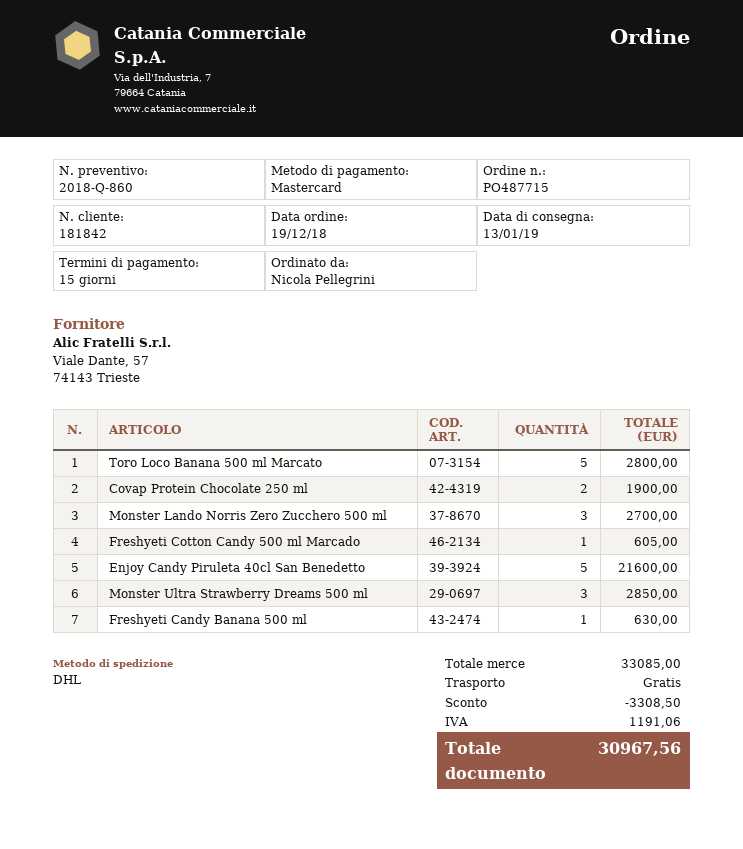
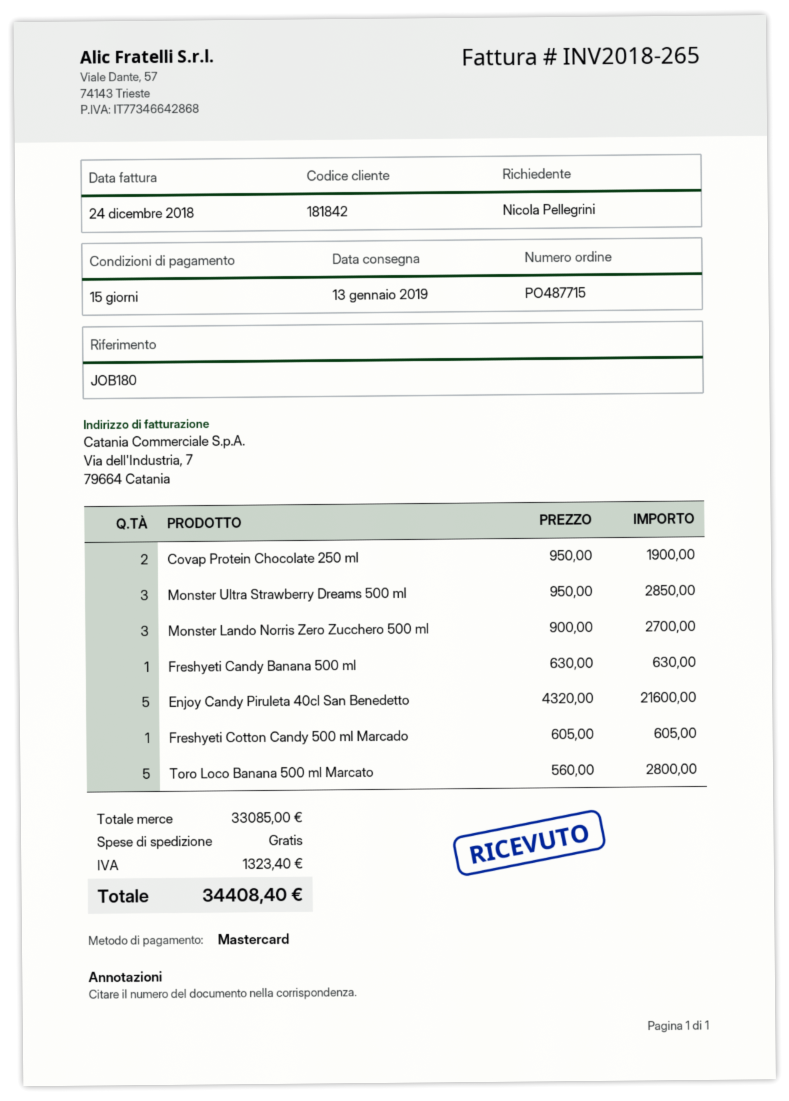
discount: 3308.50 -> none
tax: 1191.06 -> 1323.40
total: 30967.56 -> 34408.40

